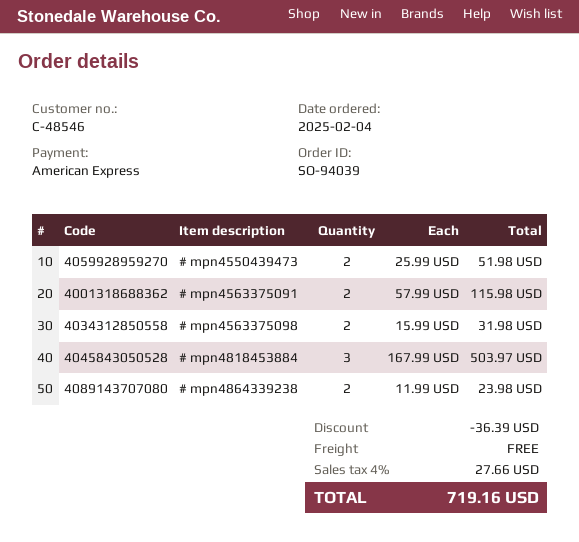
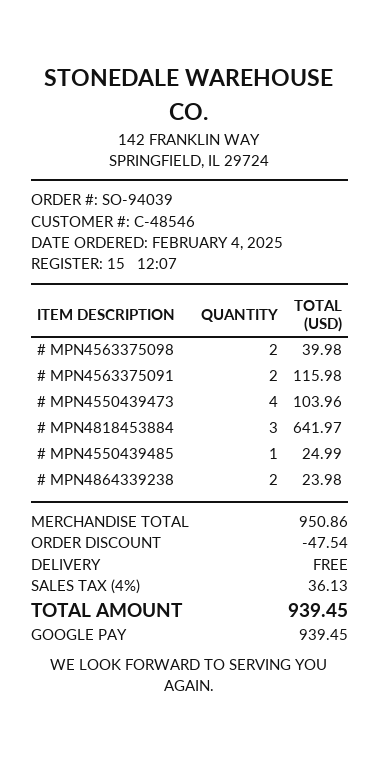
payment method: American Express -> Google Pay
# mpn4550439473: 2 for 51.98 -> 4 for 103.96
# mpn4563375098: 2 for 31.98 -> 2 for 39.98
# mpn4818453884: 3 for 503.97 -> 3 for 641.97
# MPN4550439485: none -> 1 for 24.99
discount: 36.39 -> 47.54
tax: 4% = 27.66 -> 4% = 36.13
total: 719.16 -> 939.45

